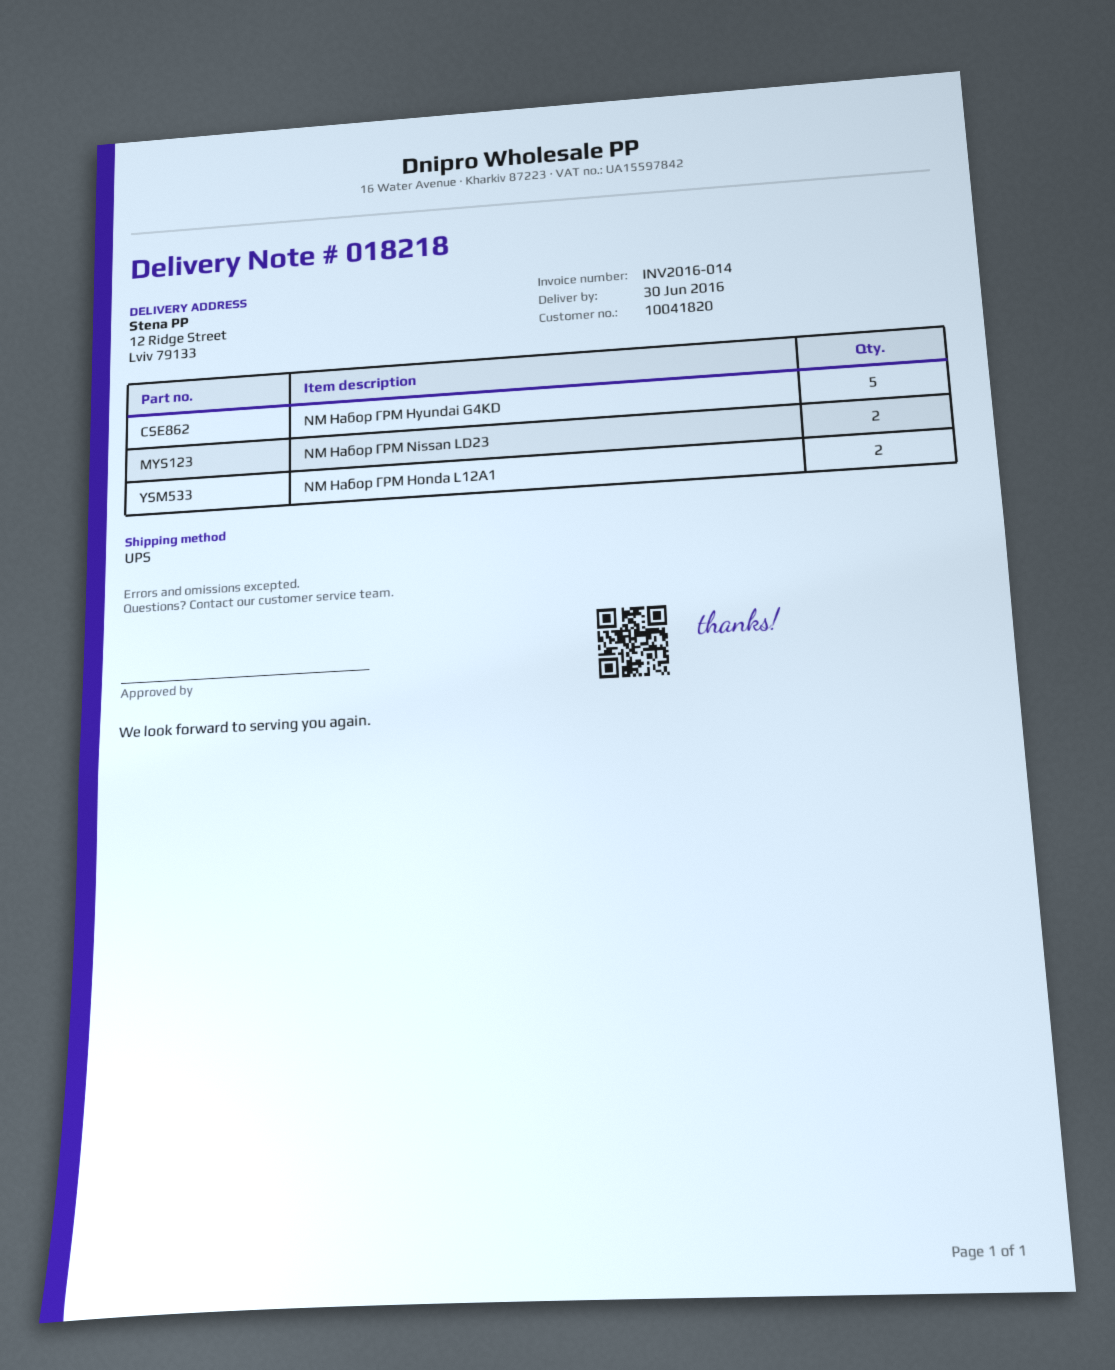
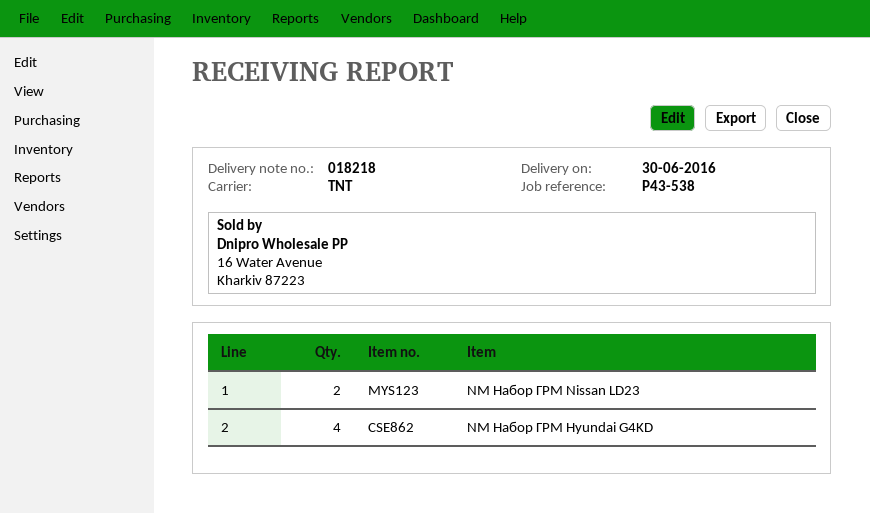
shipping method: UPS -> TNT
NM Набор ГРМ Hyundai G4KD: 5 -> 4
NM Набор ГРМ Honda L12A1: 2 -> none

